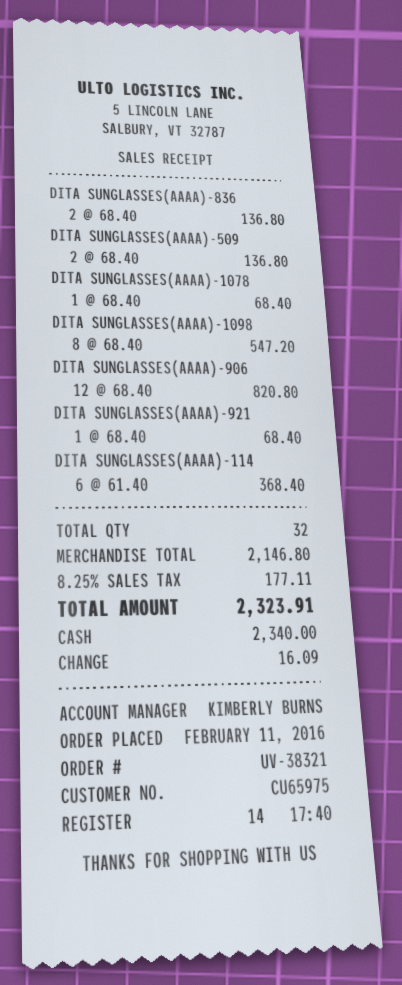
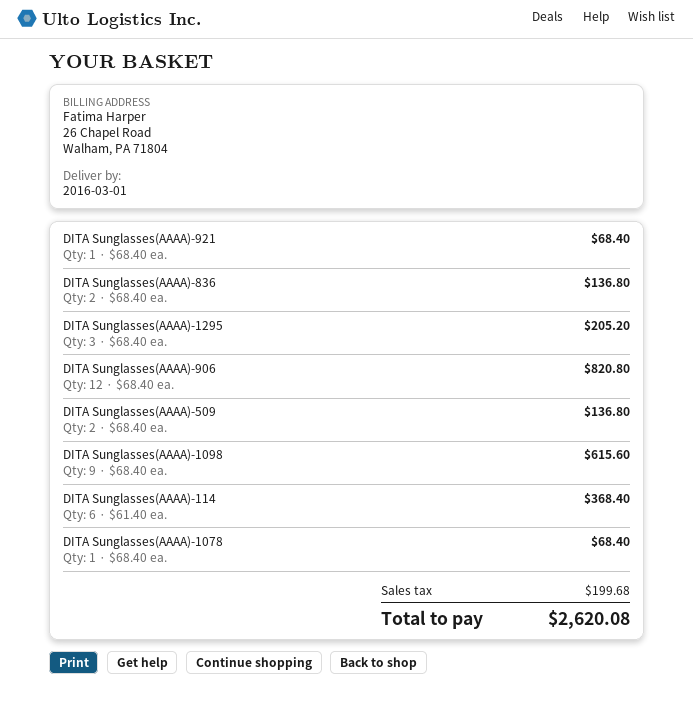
DITA SUNGLASSES(AAAA)-1098: 8 x 68.40 = 547.20 -> 9 x 68.40 = 615.60
DITA Sunglasses(AAAA)-1295: none -> 3 x 68.40 = 205.20
tax: 177.11 -> 199.68
total: 2323.91 -> 2620.08

